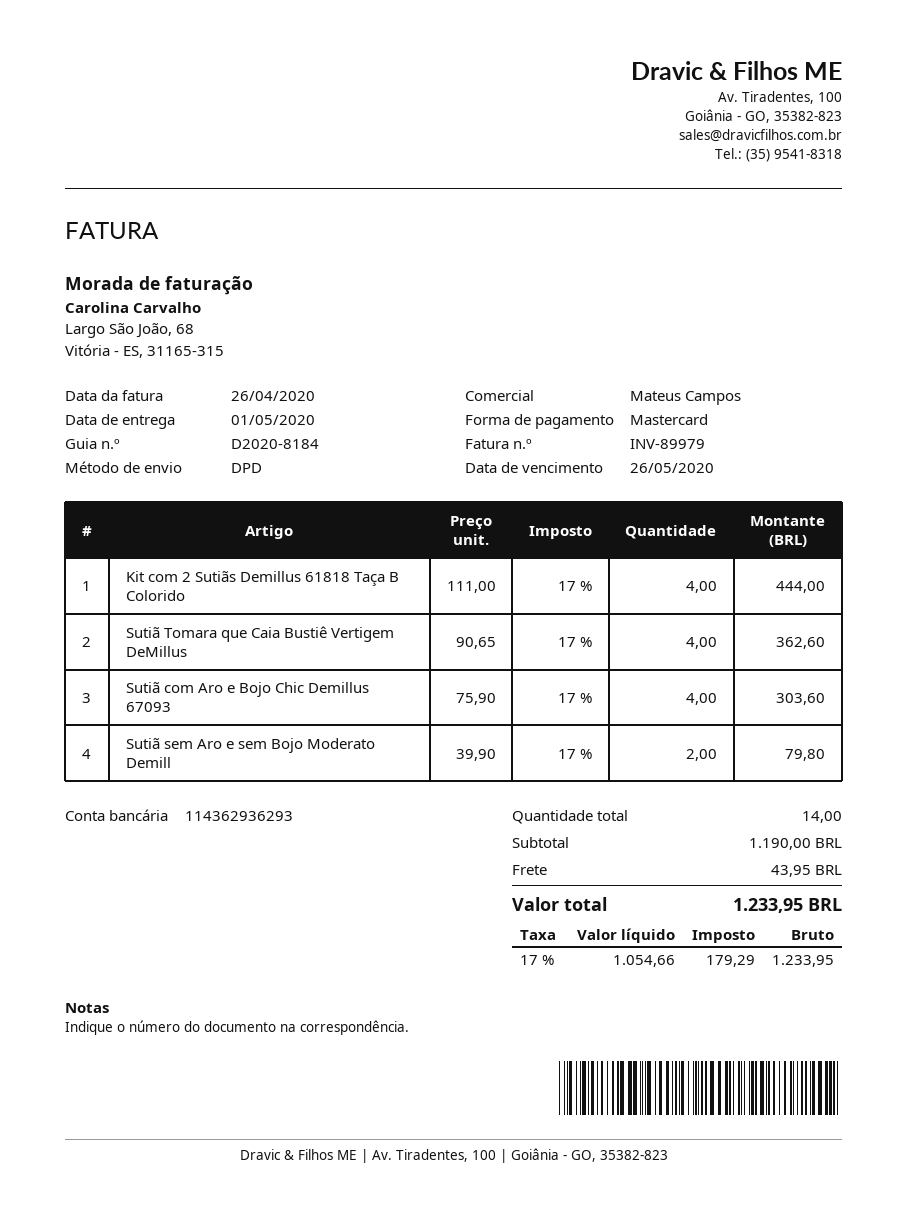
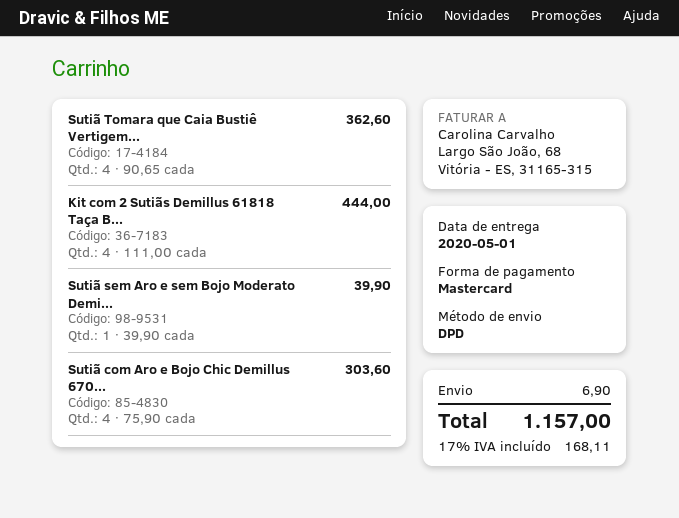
Sutiã sem Aro e sem Bojo Moderato Demill: 2 x 39.90 = 79.80 -> 1 x 39.90 = 39.90
shipping: 43.95 -> 6.90
tax: 17% = 179.29 -> 17% = 168.11
total: 1233.95 -> 1157.00

